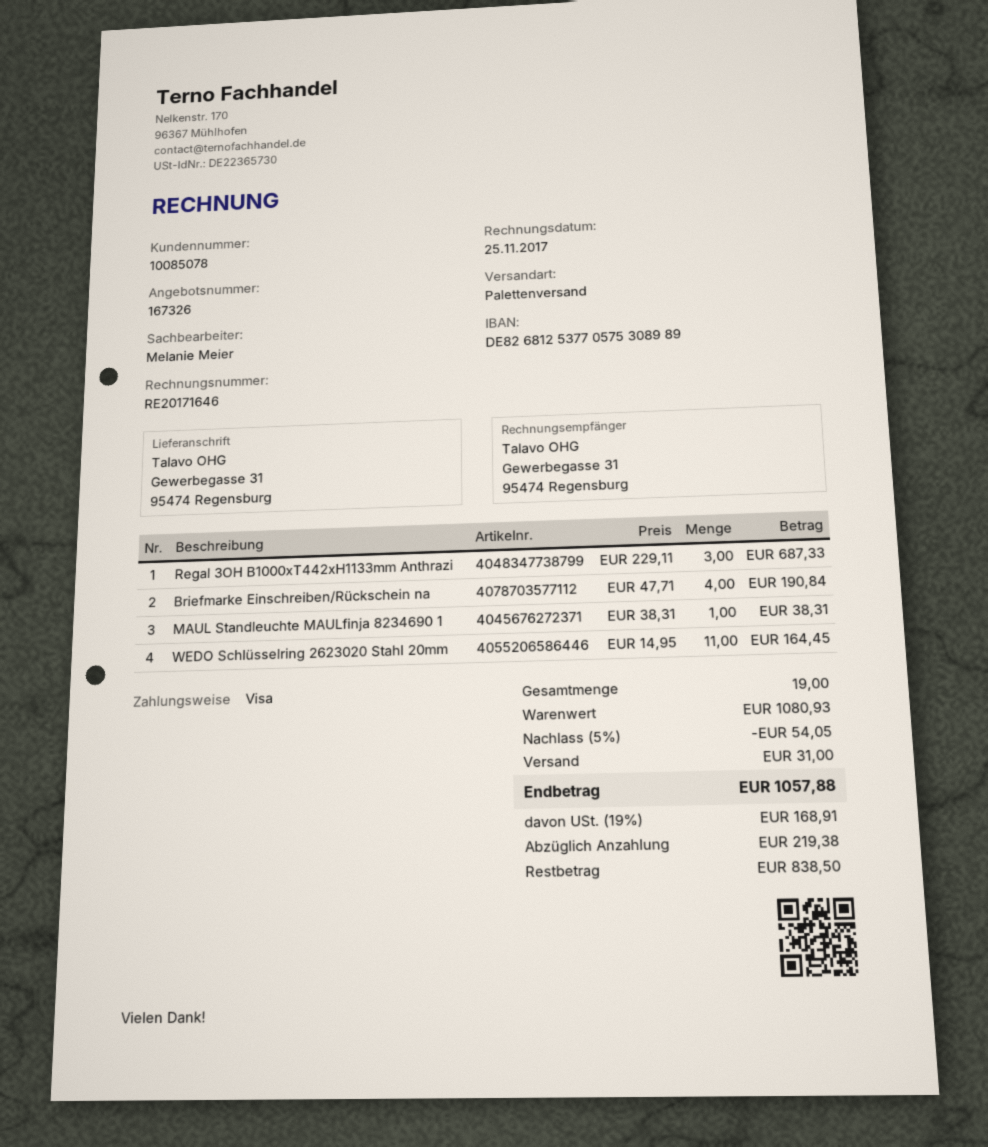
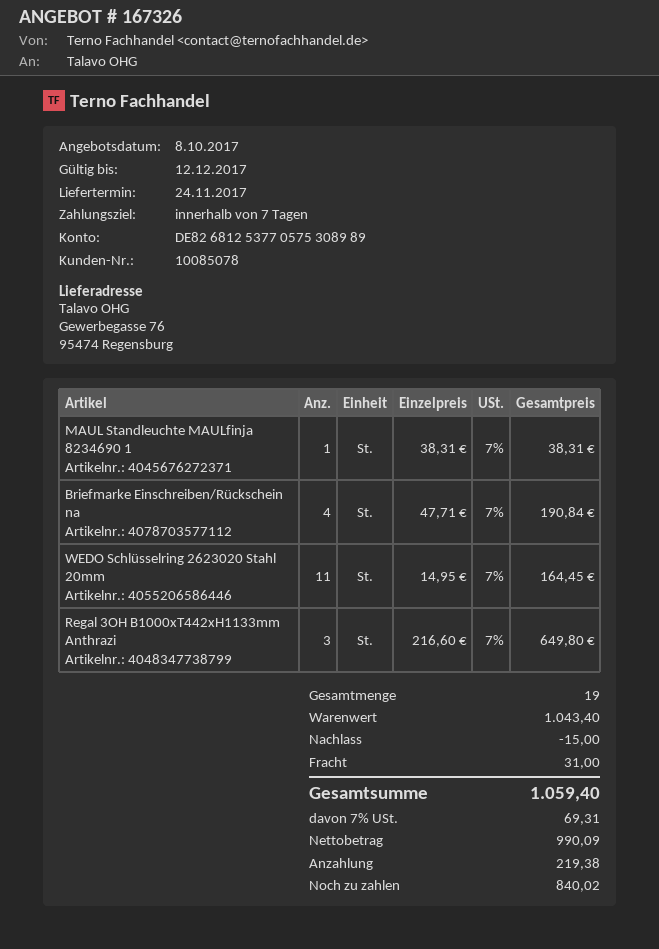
ship to: Gewerbegasse 31, 95474 Regensburg -> Gewerbegasse 76, 95474 Regensburg
Regal 3OH B1000xT442xH1133mm Anthrazi: 3 x 229.11 = 687.33 -> 3 x 216.60 = 649.80
subtotal: 1080.93 -> 1043.40
discount: 54.05 -> 15.00
tax: 19% = 168.91 -> 7% = 69.31
total: 1057.88 -> 1059.40
balance: 838.50 -> 840.02

